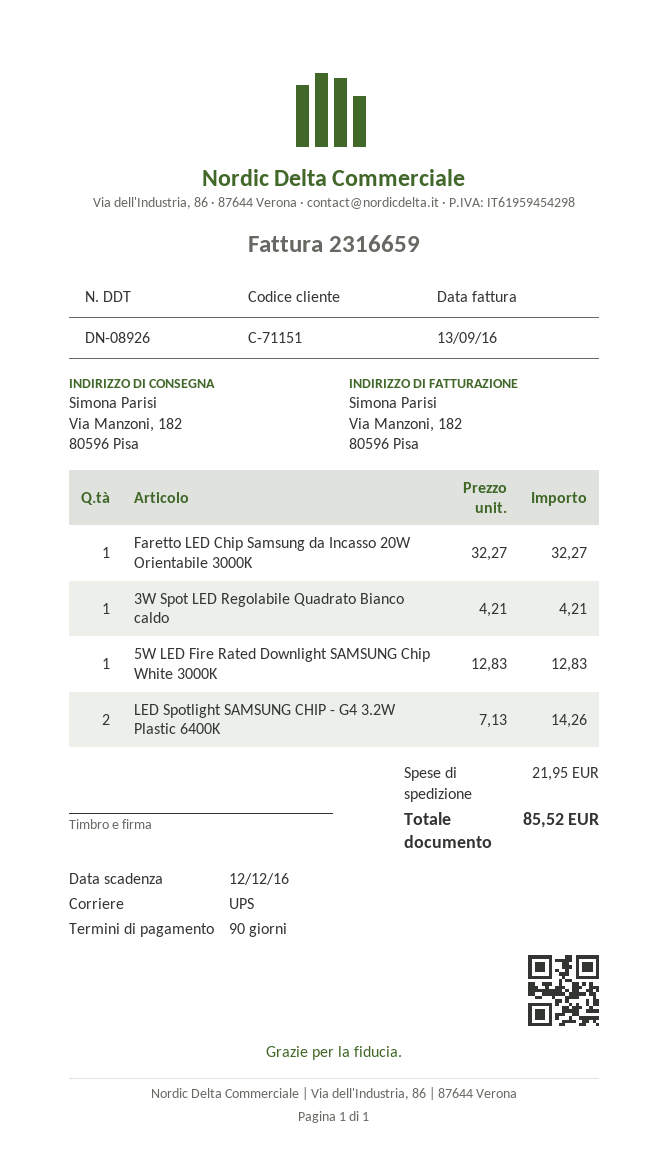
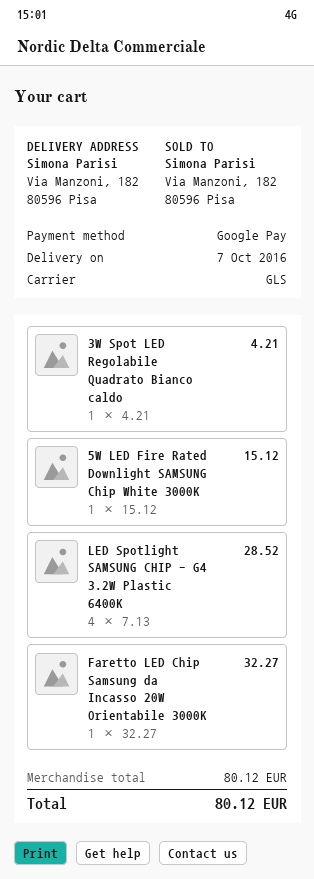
shipping method: UPS -> GLS
5W LED Fire Rated Downlight SAMSUNG Chip White 3000K: 1 x 12.83 = 12.83 -> 1 x 15.12 = 15.12
LED Spotlight SAMSUNG CHIP - G4 3.2W Plastic 6400K: 2 x 7.13 = 14.26 -> 4 x 7.13 = 28.52
shipping: 21.95 -> none
total: 85.52 -> 80.12

